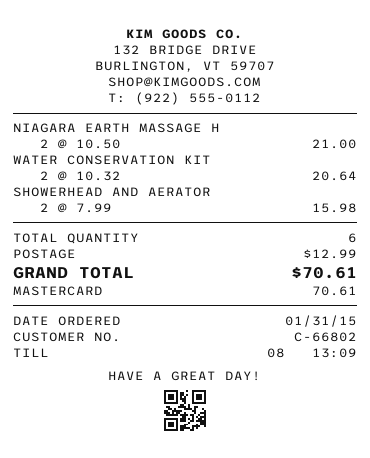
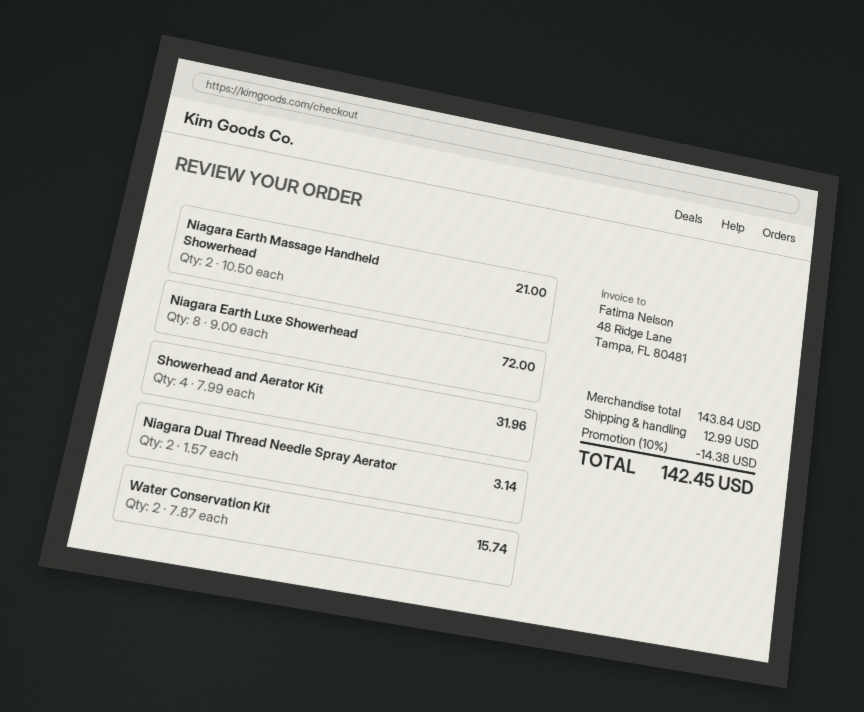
WATER CONSERVATION KIT: 2 x 10.32 = 20.64 -> 2 x 7.87 = 15.74
SHOWERHEAD AND AERATOR: 2 x 7.99 = 15.98 -> 4 x 7.99 = 31.96
Niagara Earth Luxe Showerhead: none -> 8 x 9.00 = 72.00
Niagara Dual Thread Needle Spray Aerator: none -> 2 x 1.57 = 3.14
discount: none -> 10% = 14.38
total: 70.61 -> 142.45

